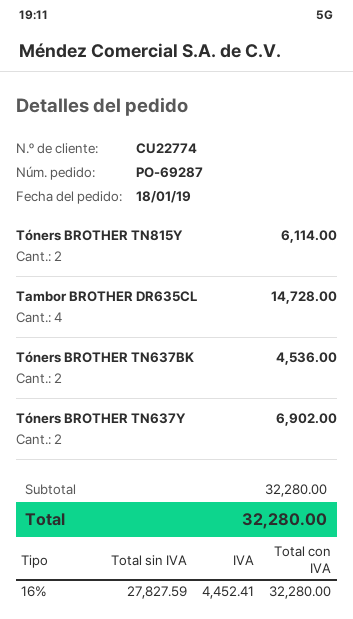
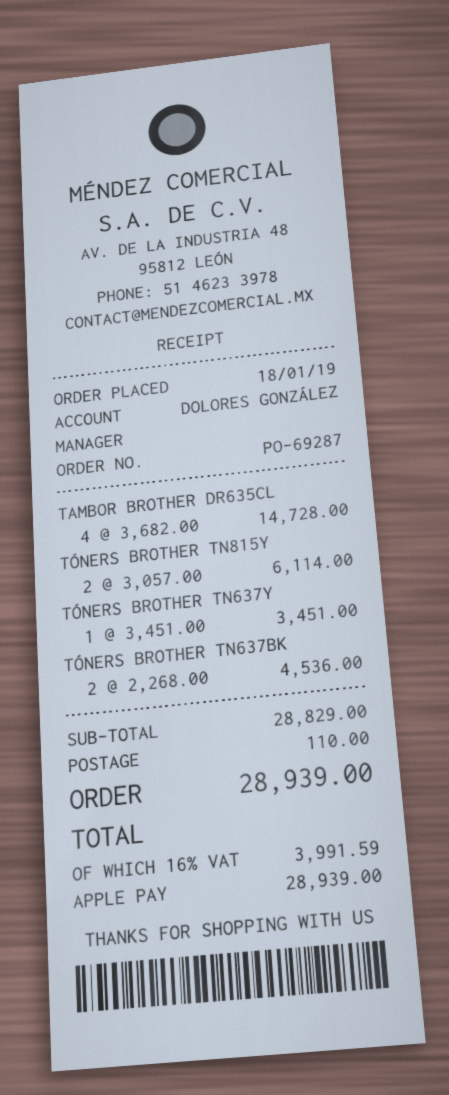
Tóners BROTHER TN637Y: 2 for 6902.00 -> 1 for 3451.00
subtotal: 32280.00 -> 28829.00
shipping: none -> 110.00
tax: 16% = 4452.41 -> 16% = 3991.59
total: 32280.00 -> 28939.00

